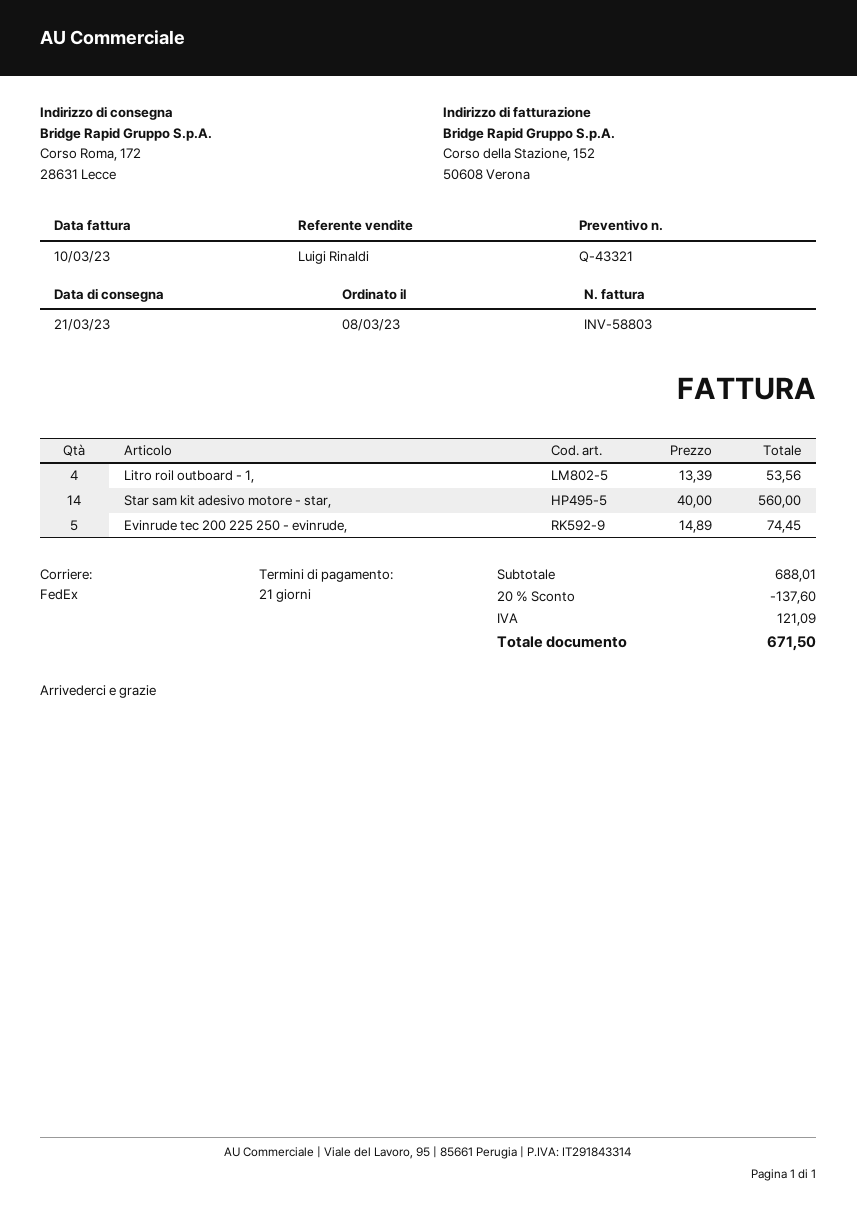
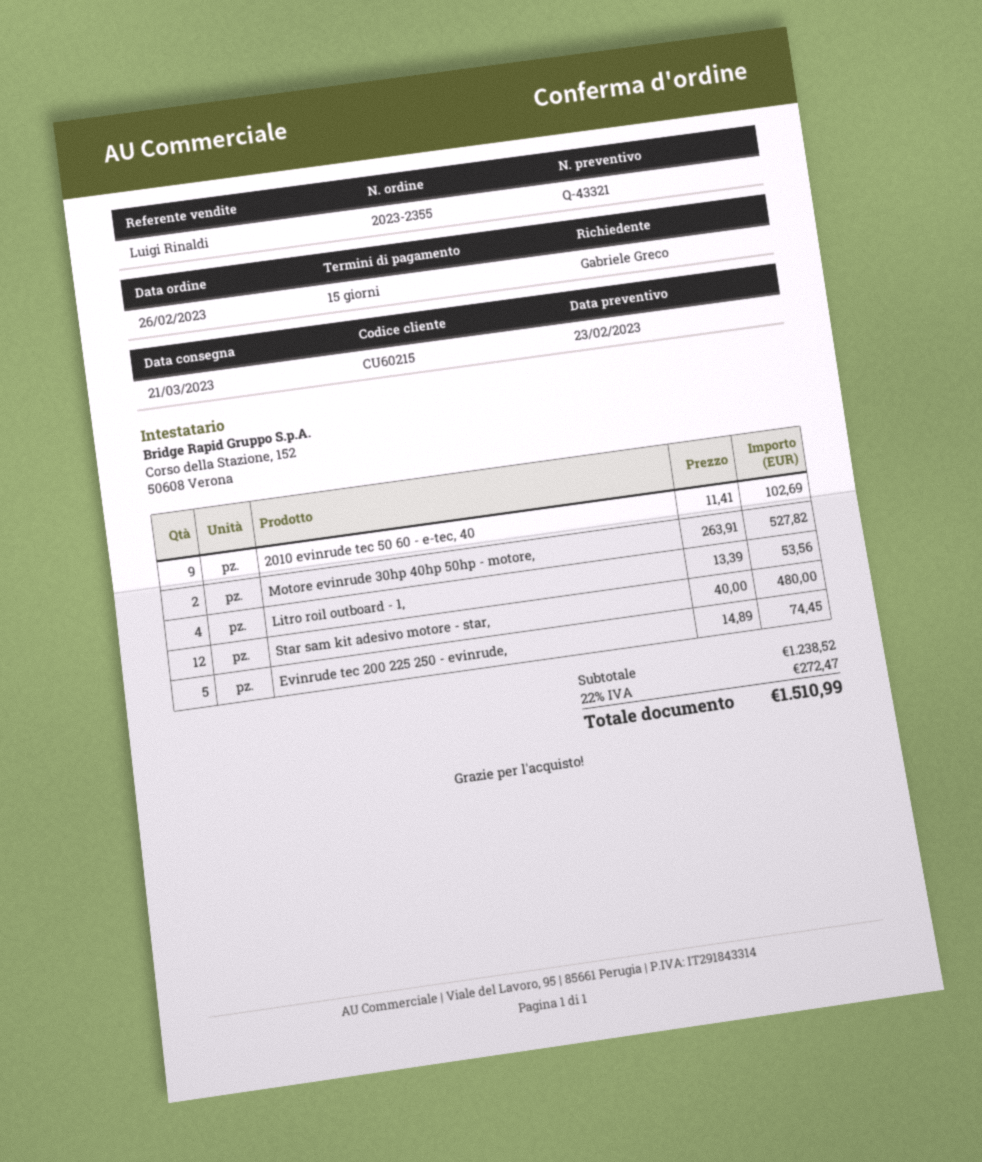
order date: 2023-03-08 -> 2023-02-26
payment terms: 21 days -> 15 days
Star sam kit adesivo motore - star,: 14 x 40.00 = 560.00 -> 12 x 40.00 = 480.00
2010 evinrude tec 50 60 - e-tec, 40: none -> 9 x 11.41 = 102.69
Motore evinrude 30hp 40hp 50hp - motore,: none -> 2 x 263.91 = 527.82
subtotal: 688.01 -> 1238.52
discount: 20% = 137.60 -> none
tax: 121.09 -> 272.47
total: 671.50 -> 1510.99

